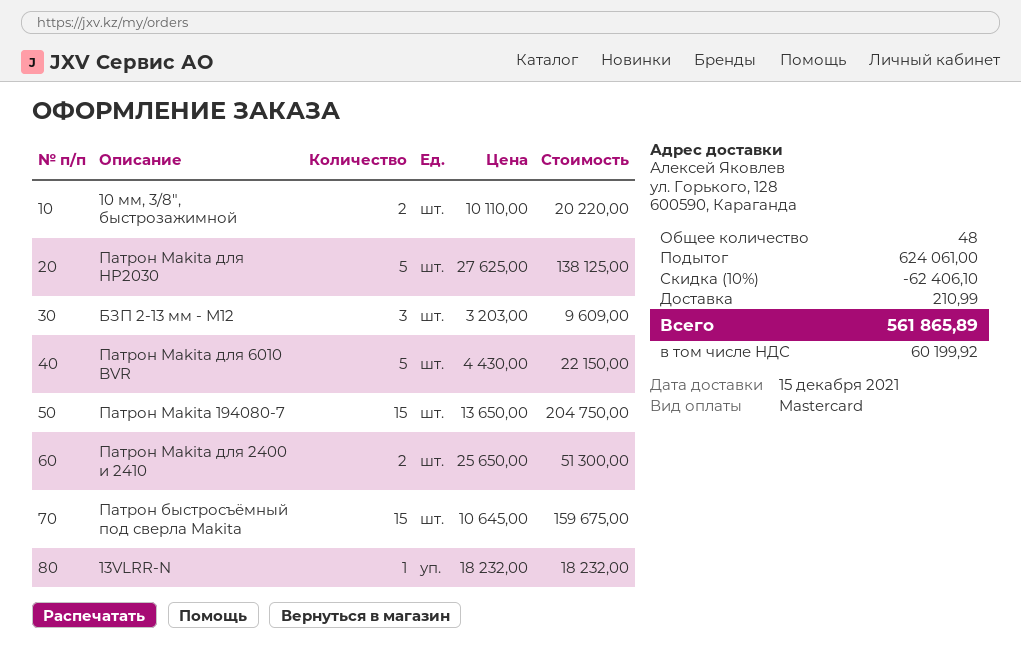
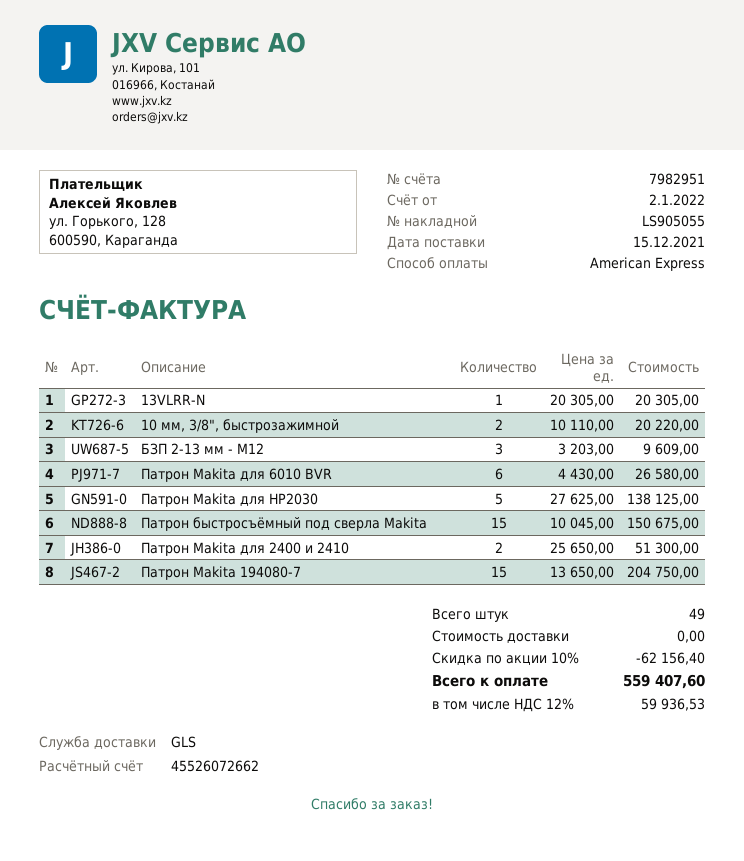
payment method: Mastercard -> American Express
Патрон Makita для 6010 BVR: 5 x 4430.00 = 22150.00 -> 6 x 4430.00 = 26580.00
Патрон быстросъёмный под сверла Makita: 15 x 10645.00 = 159675.00 -> 15 x 10045.00 = 150675.00
13VLRR-N: 1 x 18232.00 = 18232.00 -> 1 x 20305.00 = 20305.00
total quantity: 48 -> 49
discount: 10% = 62406.10 -> 10% = 62156.40
shipping: 210.99 -> 0.00
tax: 60199.92 -> 59936.53
total: 561865.89 -> 559407.60

